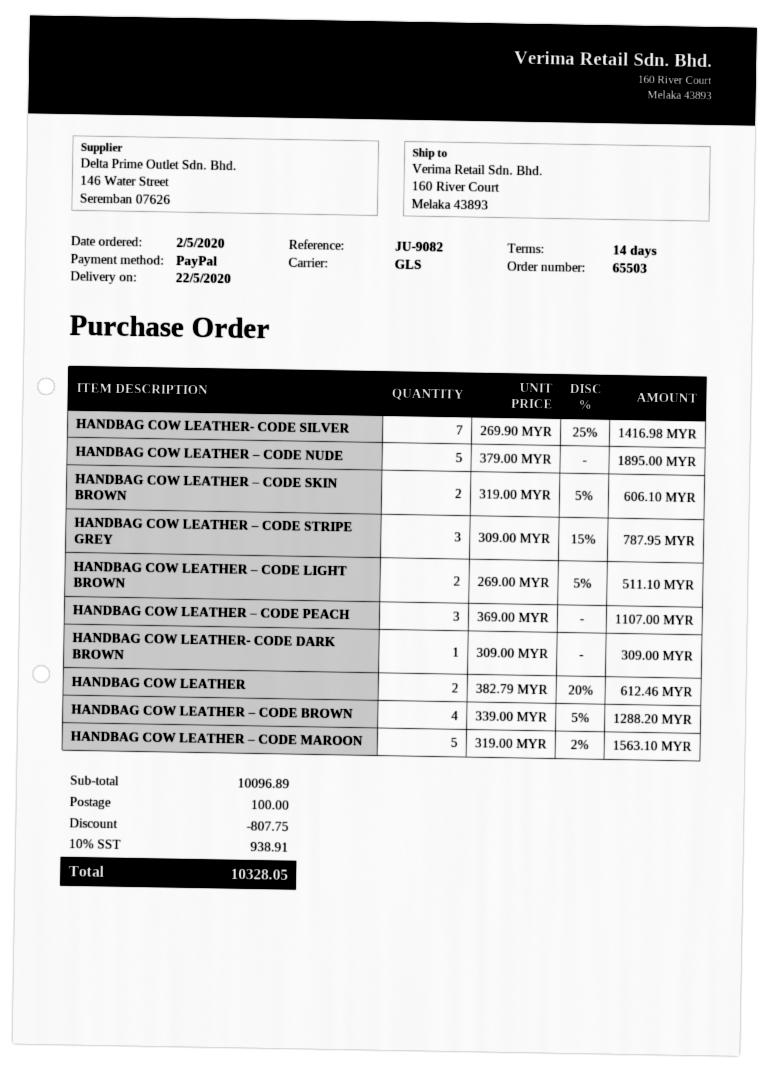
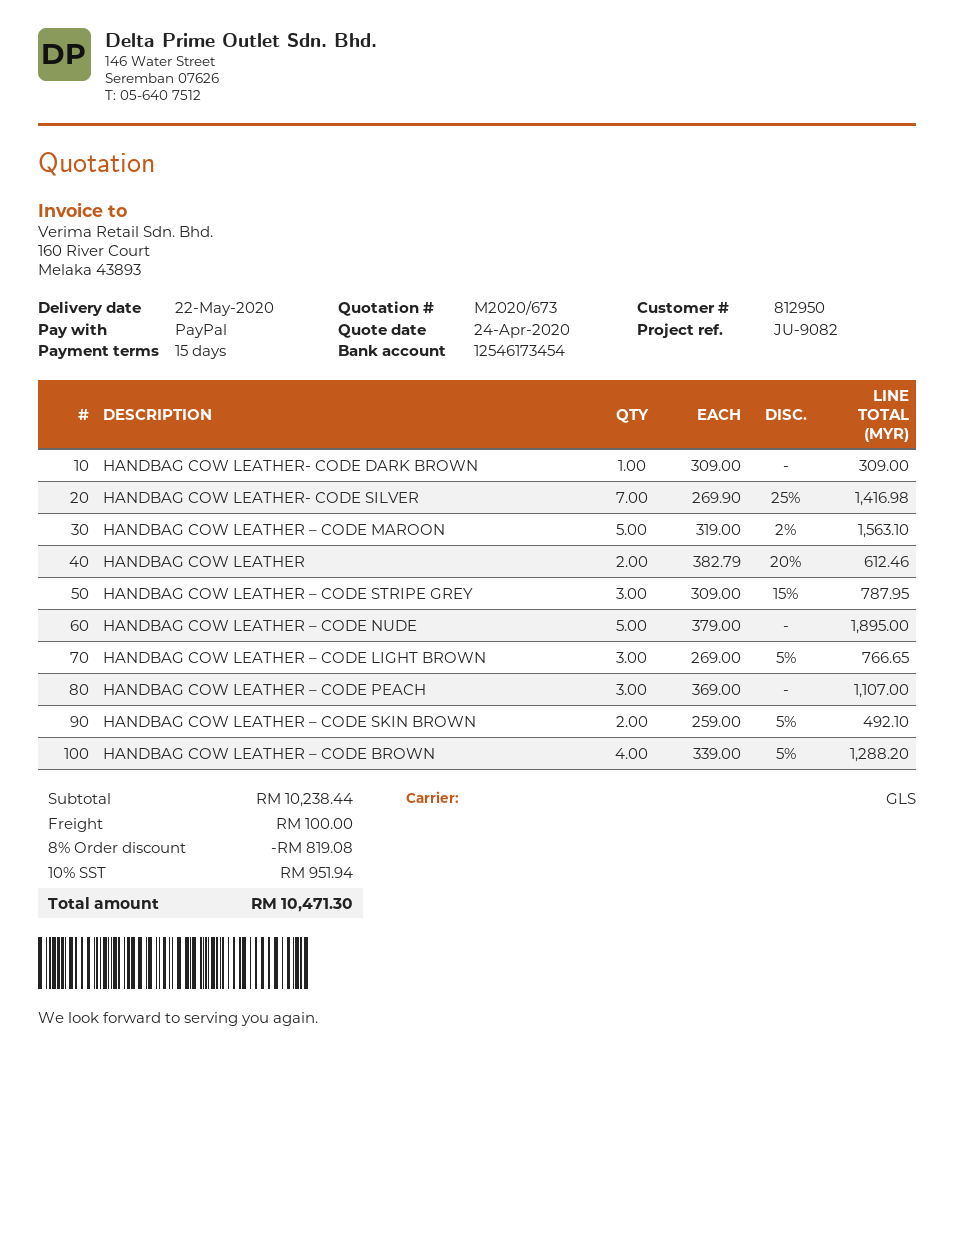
payment terms: 14 days -> 15 days
HANDBAG COW LEATHER – CODE SKIN BROWN: 2 x 319.00 - 5% = 606.10 -> 2 x 259.00 - 5% = 492.10
HANDBAG COW LEATHER – CODE LIGHT BROWN: 2 x 269.00 - 5% = 511.10 -> 3 x 269.00 - 5% = 766.65
subtotal: 10096.89 -> 10238.44
discount: 807.75 -> 819.08
tax: 10% = 938.91 -> 10% = 951.94
total: 10328.05 -> 10471.30

